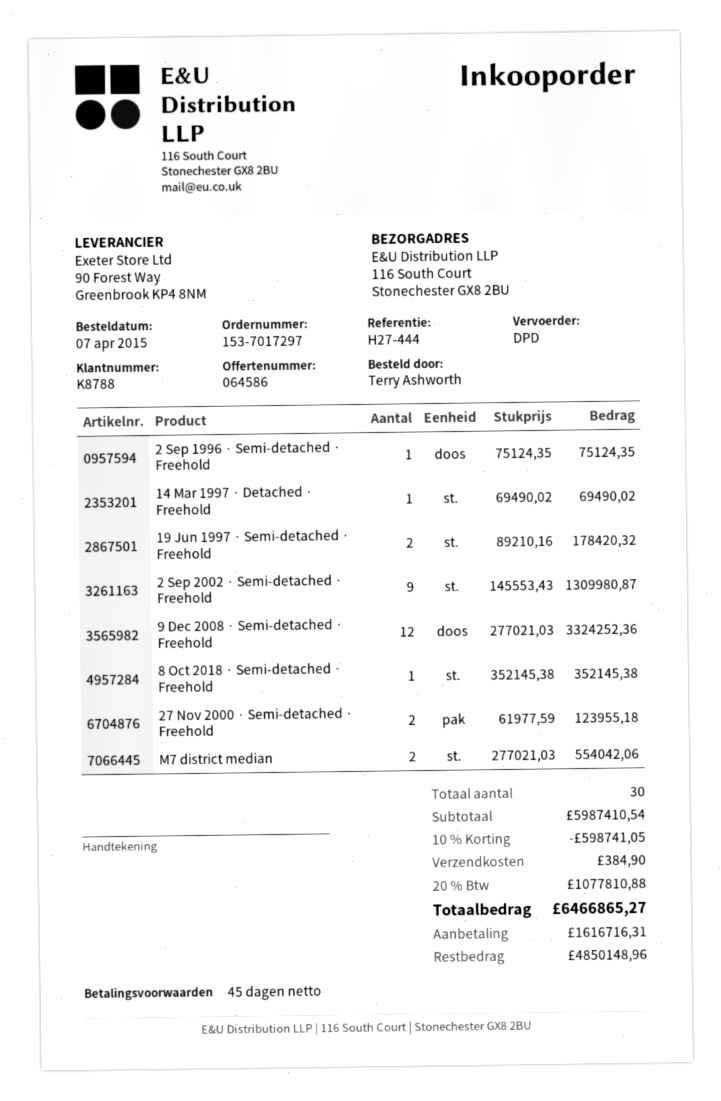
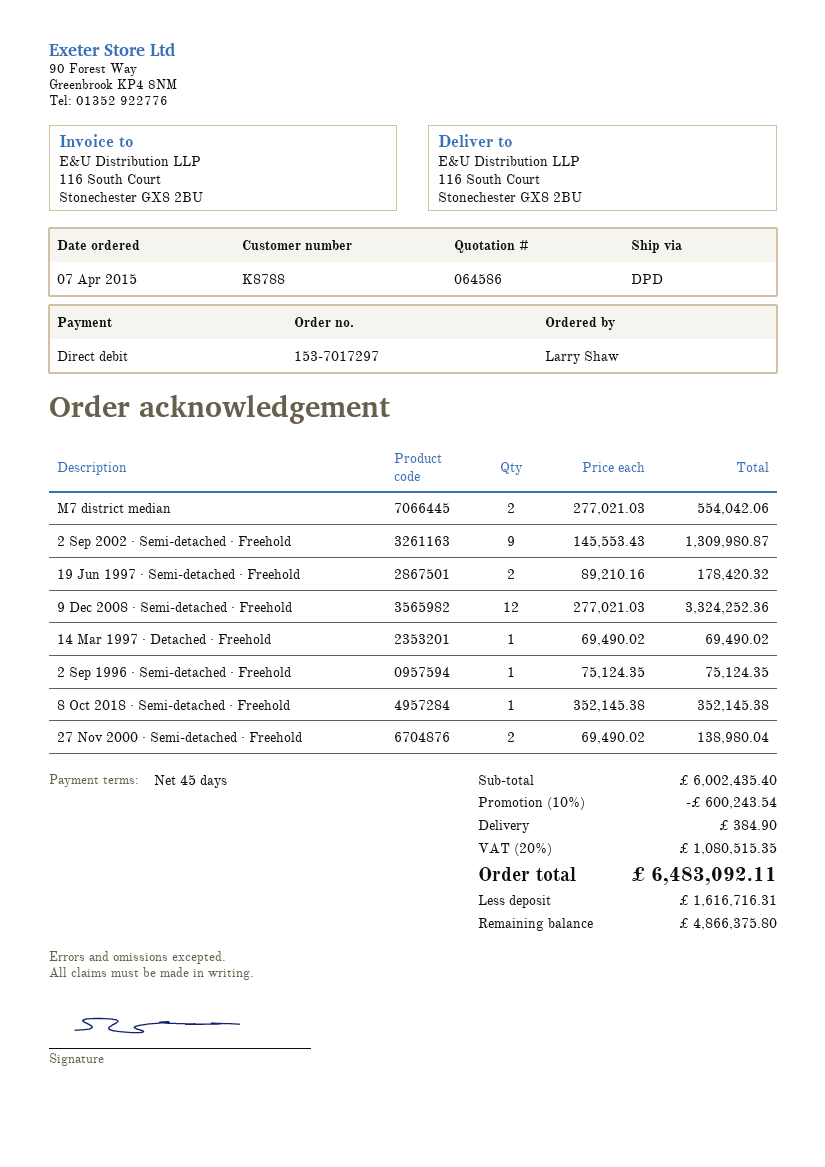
ordered by: Terry Ashworth -> Larry Shaw
27 Nov 2000 · Semi-detached · Freehold: 2 x 61977.59 = 123955.18 -> 2 x 69490.02 = 138980.04
subtotal: 5987410.54 -> 6002435.40
discount: 10% = 598741.05 -> 10% = 600243.54
tax: 20% = 1077810.88 -> 20% = 1080515.35
total: 6466865.27 -> 6483092.11
balance: 4850148.96 -> 4866375.80

